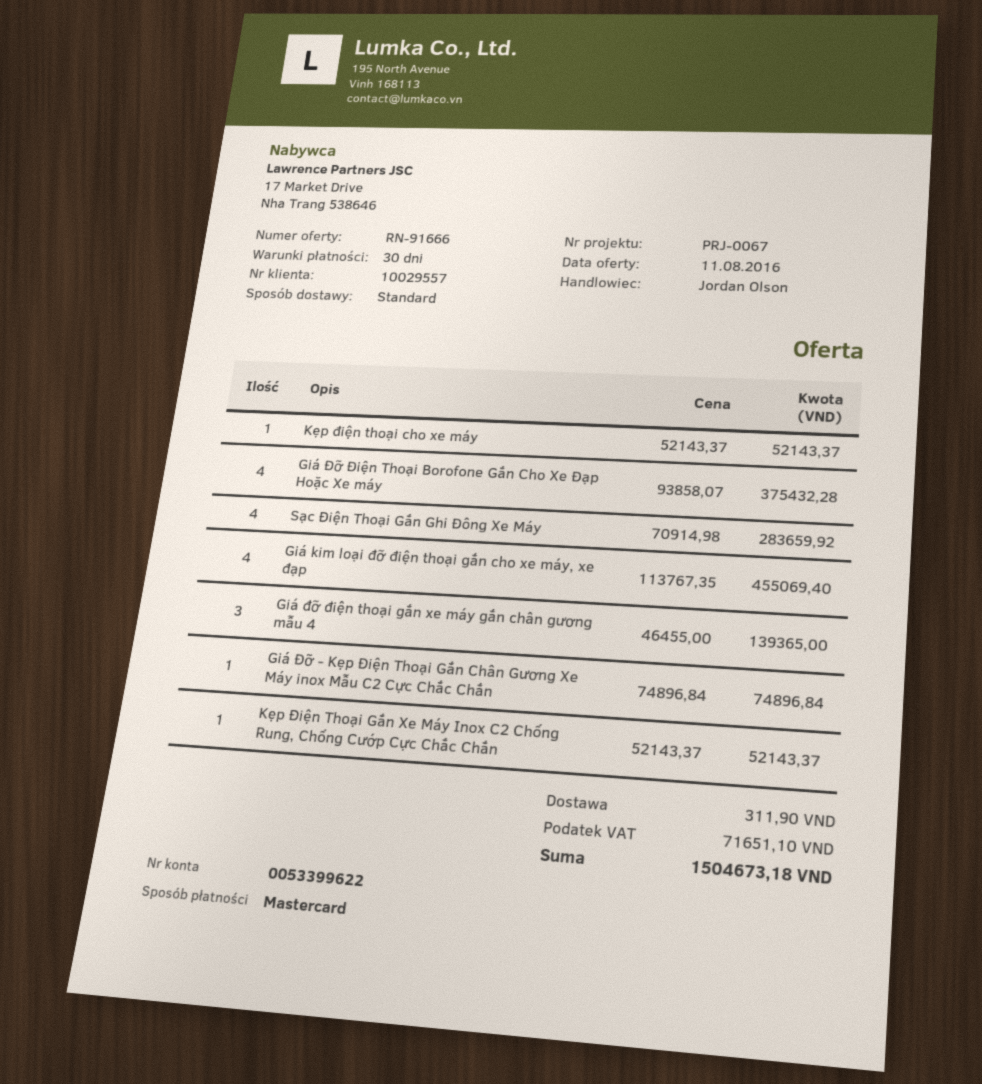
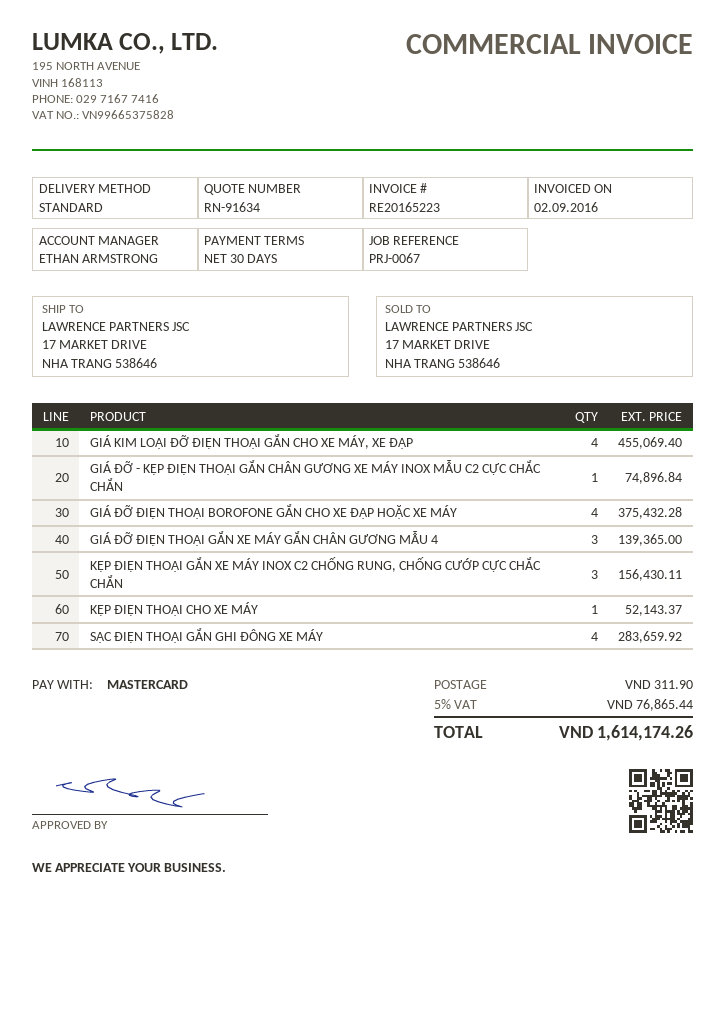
quote number: RN-91666 -> RN-91634
sales rep: Jordan Olson -> ETHAN ARMSTRONG
Kẹp Điện Thoại Gắn Xe Máy Inox C2 Chống Rung, Chống Cướp Cực Chắc Chắn: 1 for 52143.37 -> 3 for 156430.11
tax: 71651.10 -> 76865.44
total: 1504673.18 -> 1614174.26

